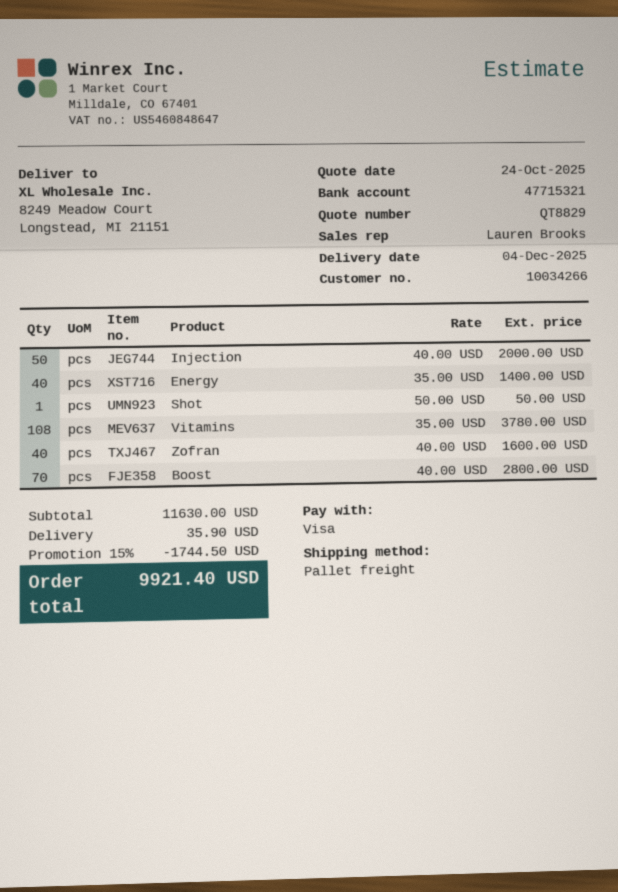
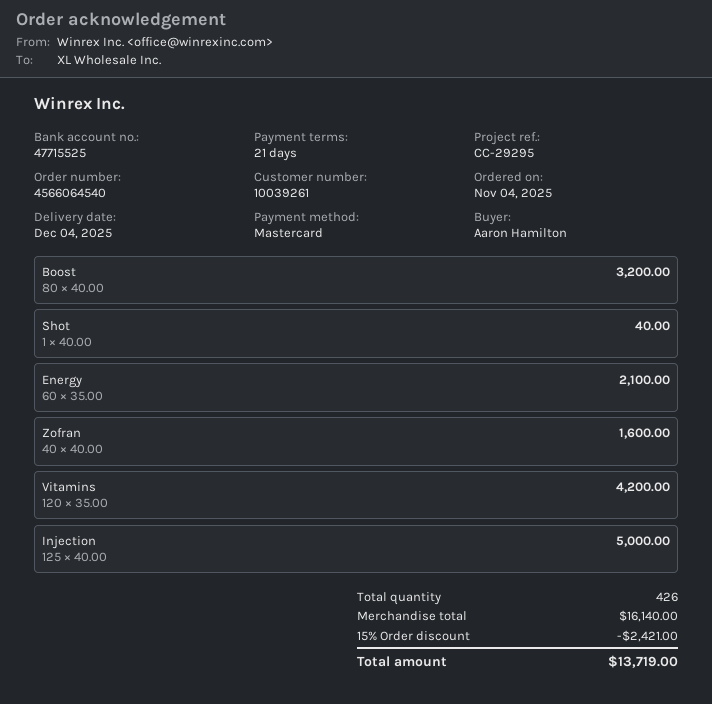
customer number: 10034266 -> 10039261
payment method: Visa -> Mastercard
bank account: 47715321 -> 47715525
Injection: 50 x 40.00 = 2000.00 -> 125 x 40.00 = 5000.00
Energy: 40 x 35.00 = 1400.00 -> 60 x 35.00 = 2100.00
Shot: 1 x 50.00 = 50.00 -> 1 x 40.00 = 40.00
Vitamins: 108 x 35.00 = 3780.00 -> 120 x 35.00 = 4200.00
Boost: 70 x 40.00 = 2800.00 -> 80 x 40.00 = 3200.00
subtotal: 11630.00 -> 16140.00
discount: 15% = 1744.50 -> 15% = 2421.00
shipping: 35.90 -> none
total: 9921.40 -> 13719.00

